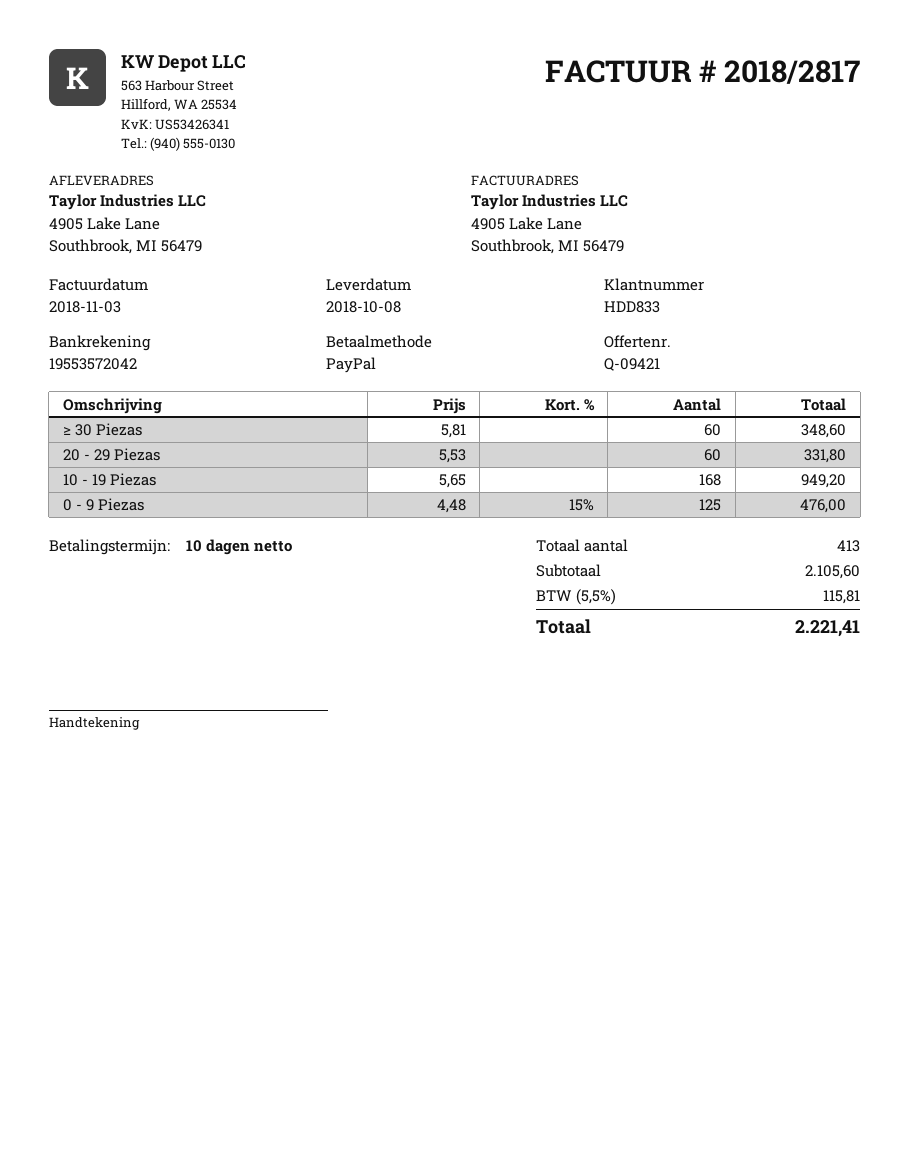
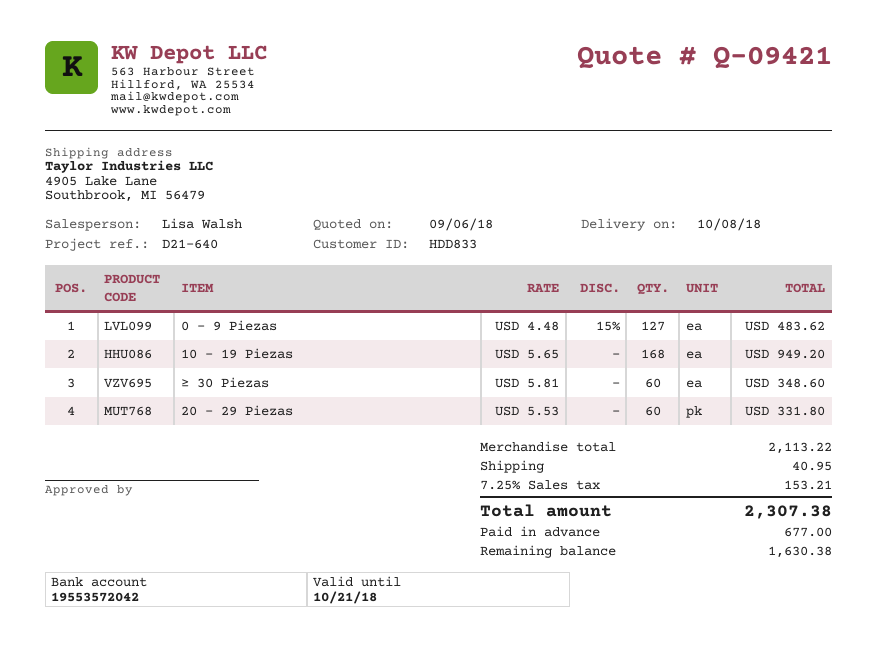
0 - 9 Piezas: 125 x 4.48 - 15% = 476.00 -> 127 x 4.48 - 15% = 483.62
subtotal: 2105.60 -> 2113.22
shipping: none -> 40.95
tax: 5.5% = 115.81 -> 7.25% = 153.21
total: 2221.41 -> 2307.38

